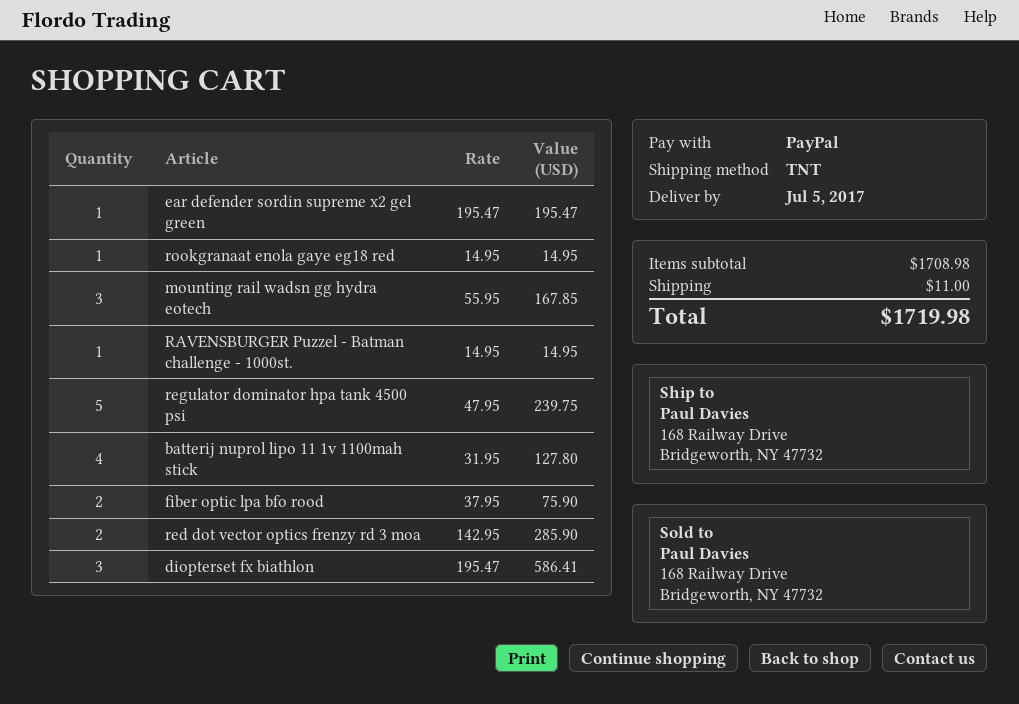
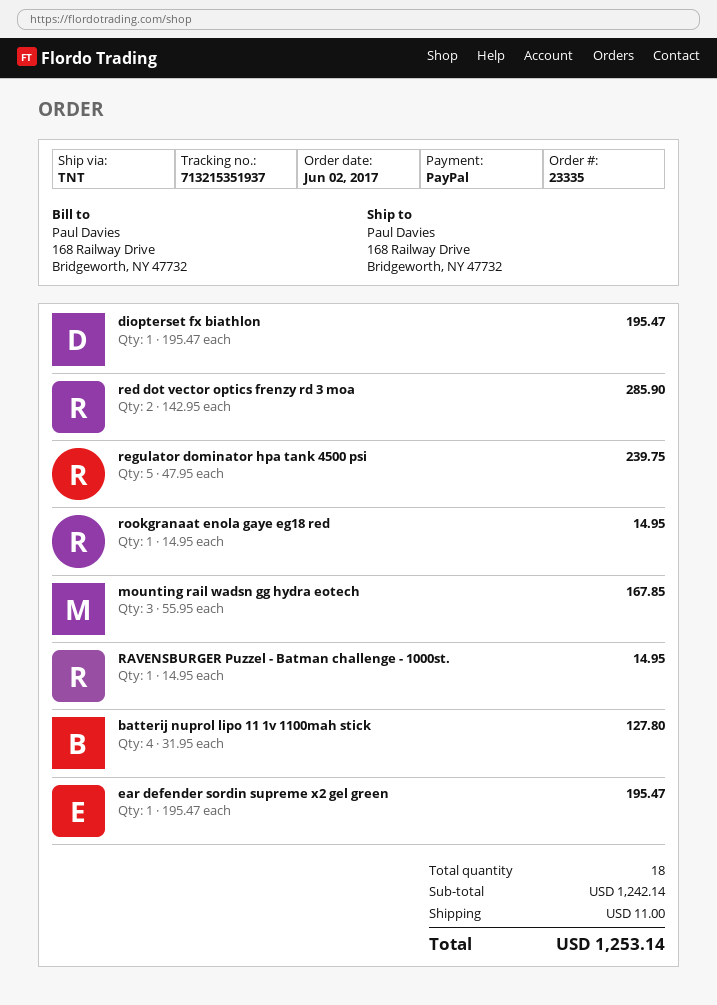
fiber optic lpa bfo rood: 2 x 37.95 = 75.90 -> none
diopterset fx biathlon: 3 x 195.47 = 586.41 -> 1 x 195.47 = 195.47
subtotal: 1708.98 -> 1242.14
total: 1719.98 -> 1253.14

